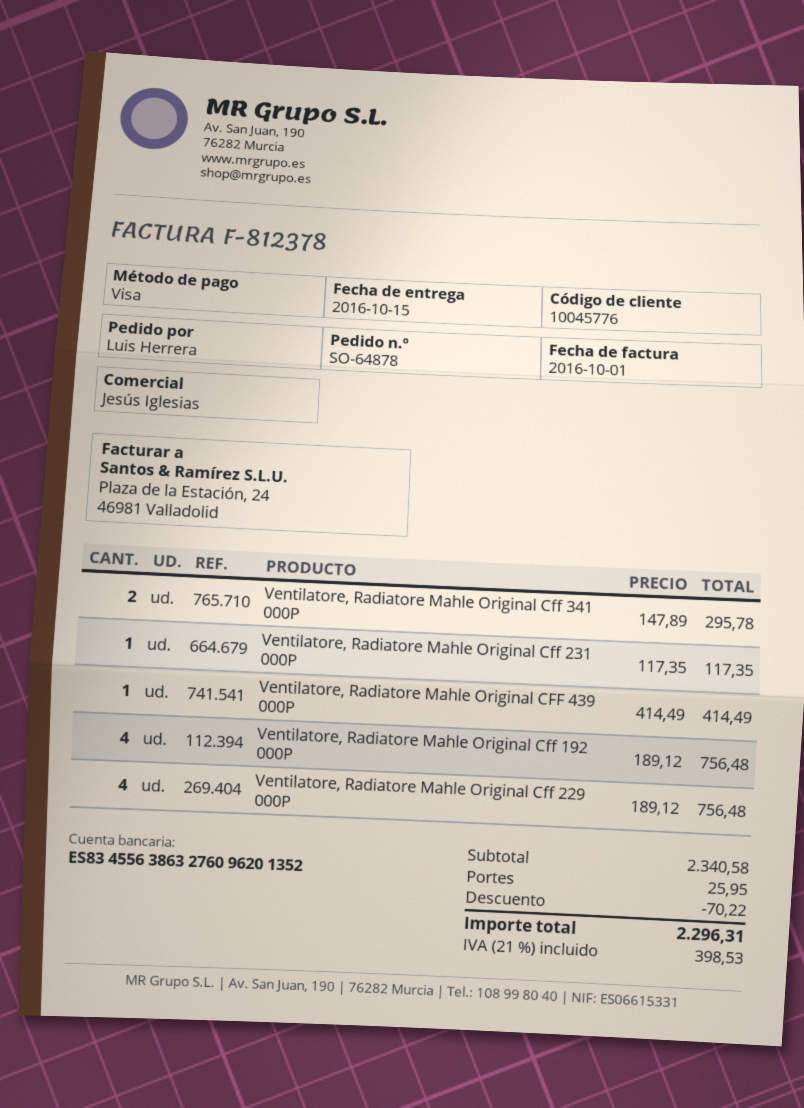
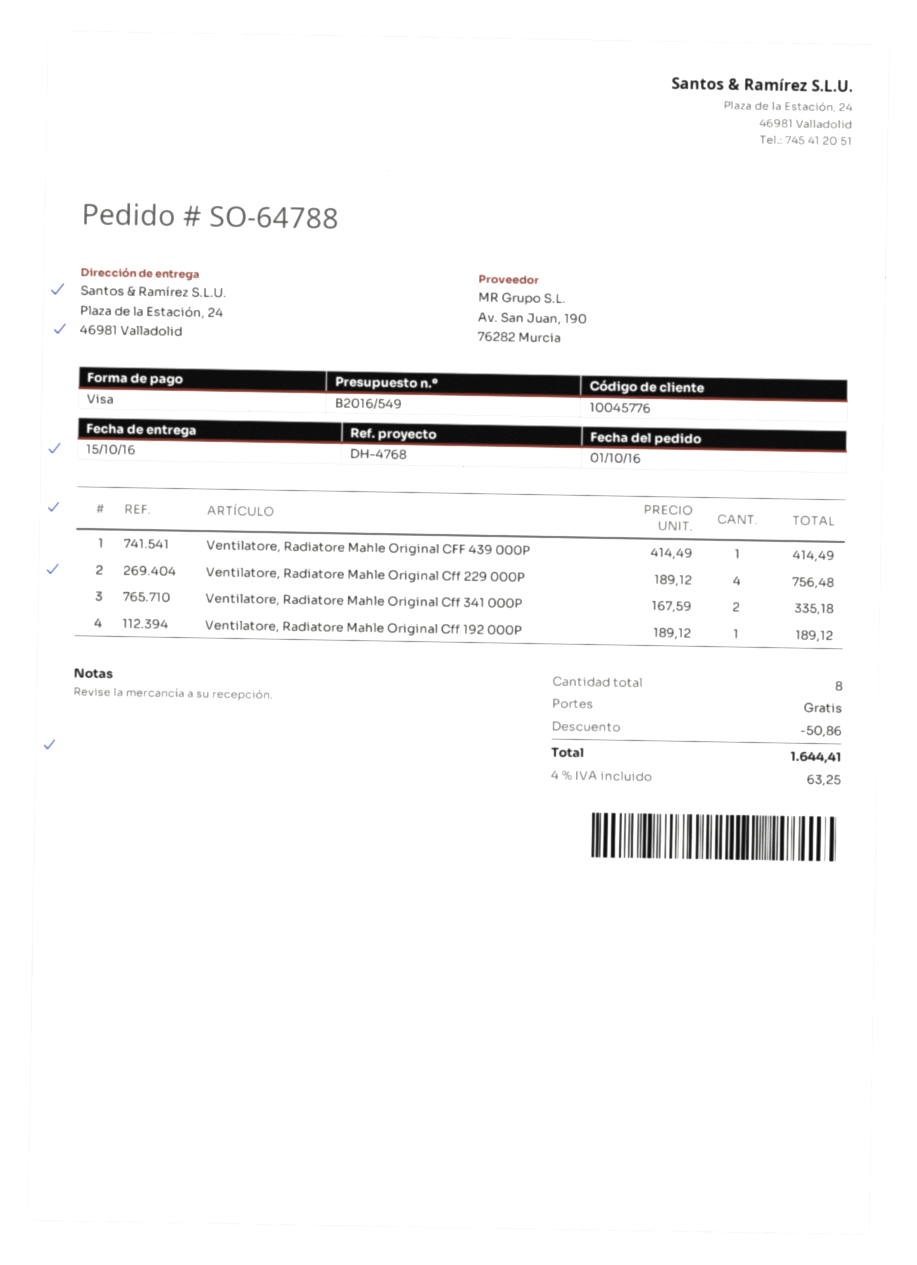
order number: SO-64878 -> SO-64788
Ventilatore, Radiatore Mahle Original Cff 341 000P: 2 x 147.89 = 295.78 -> 2 x 167.59 = 335.18
Ventilatore, Radiatore Mahle Original Cff 231 000P: 1 x 117.35 = 117.35 -> none
Ventilatore, Radiatore Mahle Original Cff 192 000P: 4 x 189.12 = 756.48 -> 1 x 189.12 = 189.12
discount: 70.22 -> 50.86
shipping: 25.95 -> 0.00
tax: 21% = 398.53 -> 4% = 63.25
total: 2296.31 -> 1644.41

